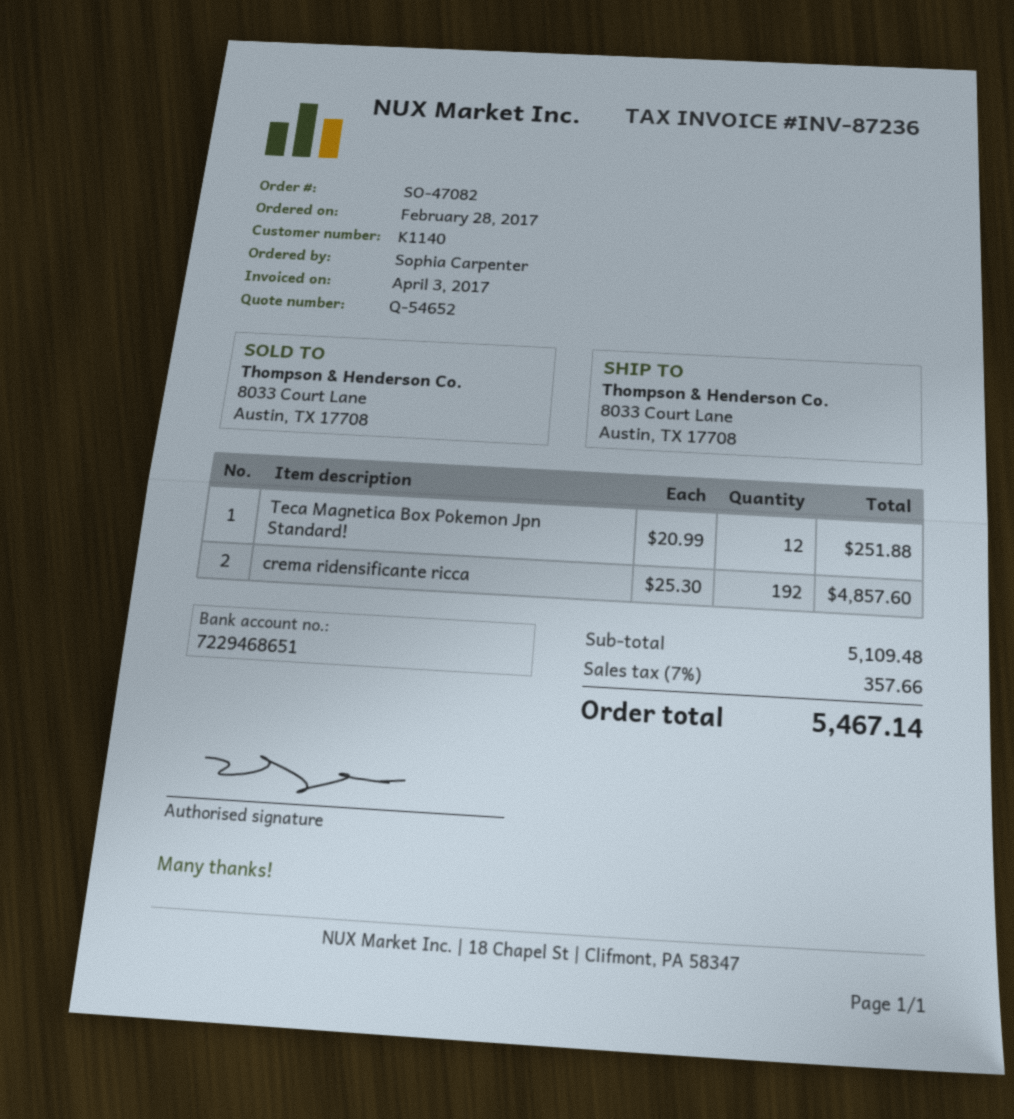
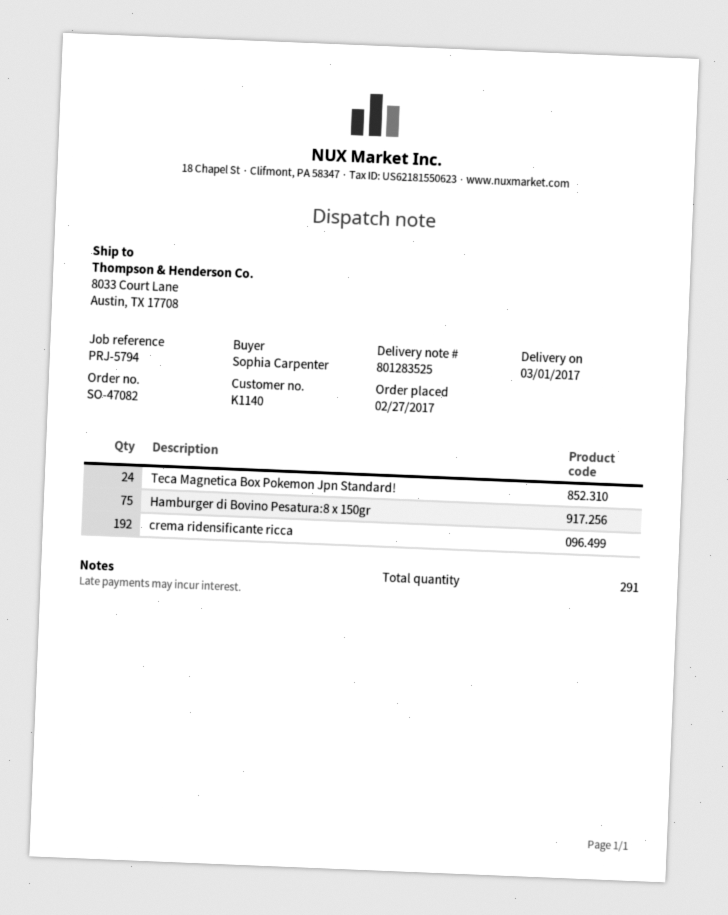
order date: 2017-02-28 -> 2017-02-27
Teca Magnetica Box Pokemon Jpn Standard!: 12 -> 24
Hamburger di Bovino Pesatura:8 x 150gr: none -> 75

